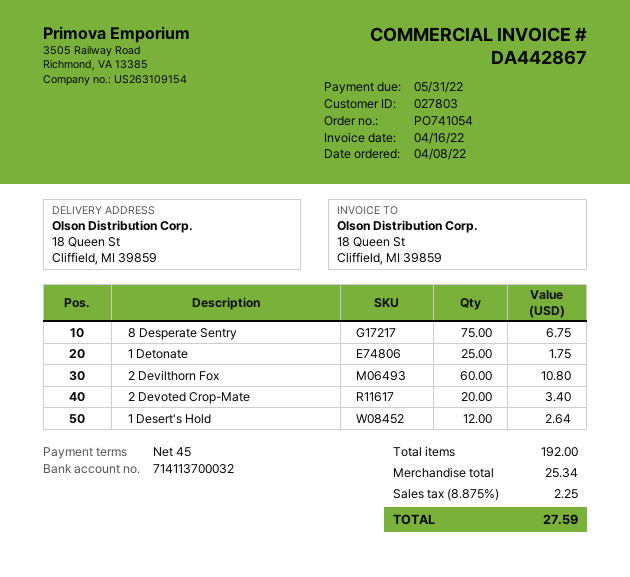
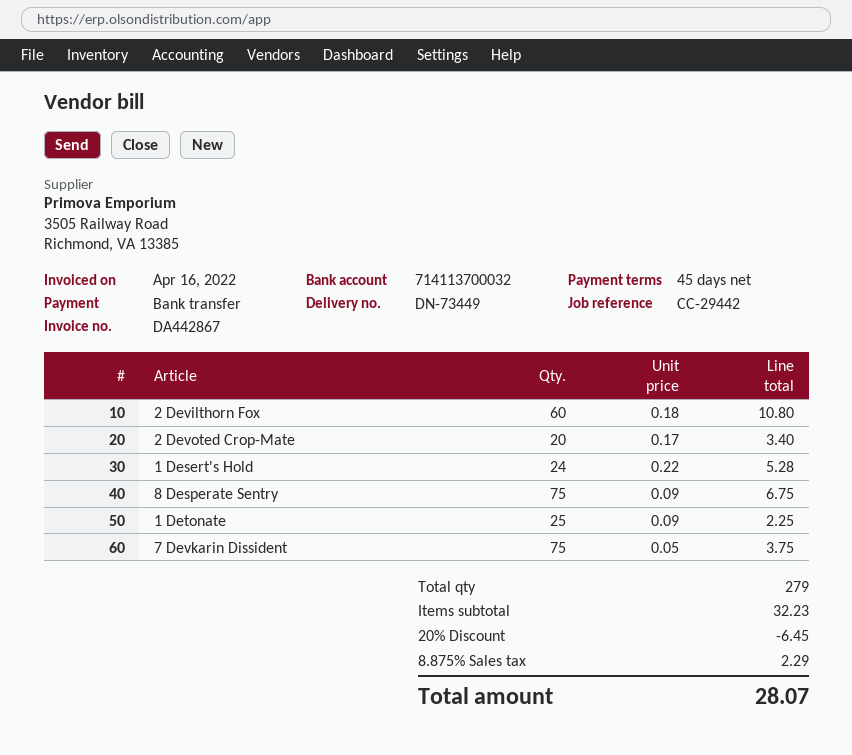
1 Detonate: 25 for 1.75 -> 25 for 2.25
1 Desert's Hold: 12 for 2.64 -> 24 for 5.28
7 Devkarin Dissident: none -> 75 for 3.75
total quantity: 192 -> 279
subtotal: 25.34 -> 32.23
discount: none -> 20% = 6.45
tax: 8.875% = 2.25 -> 8.875% = 2.29
total: 27.59 -> 28.07

